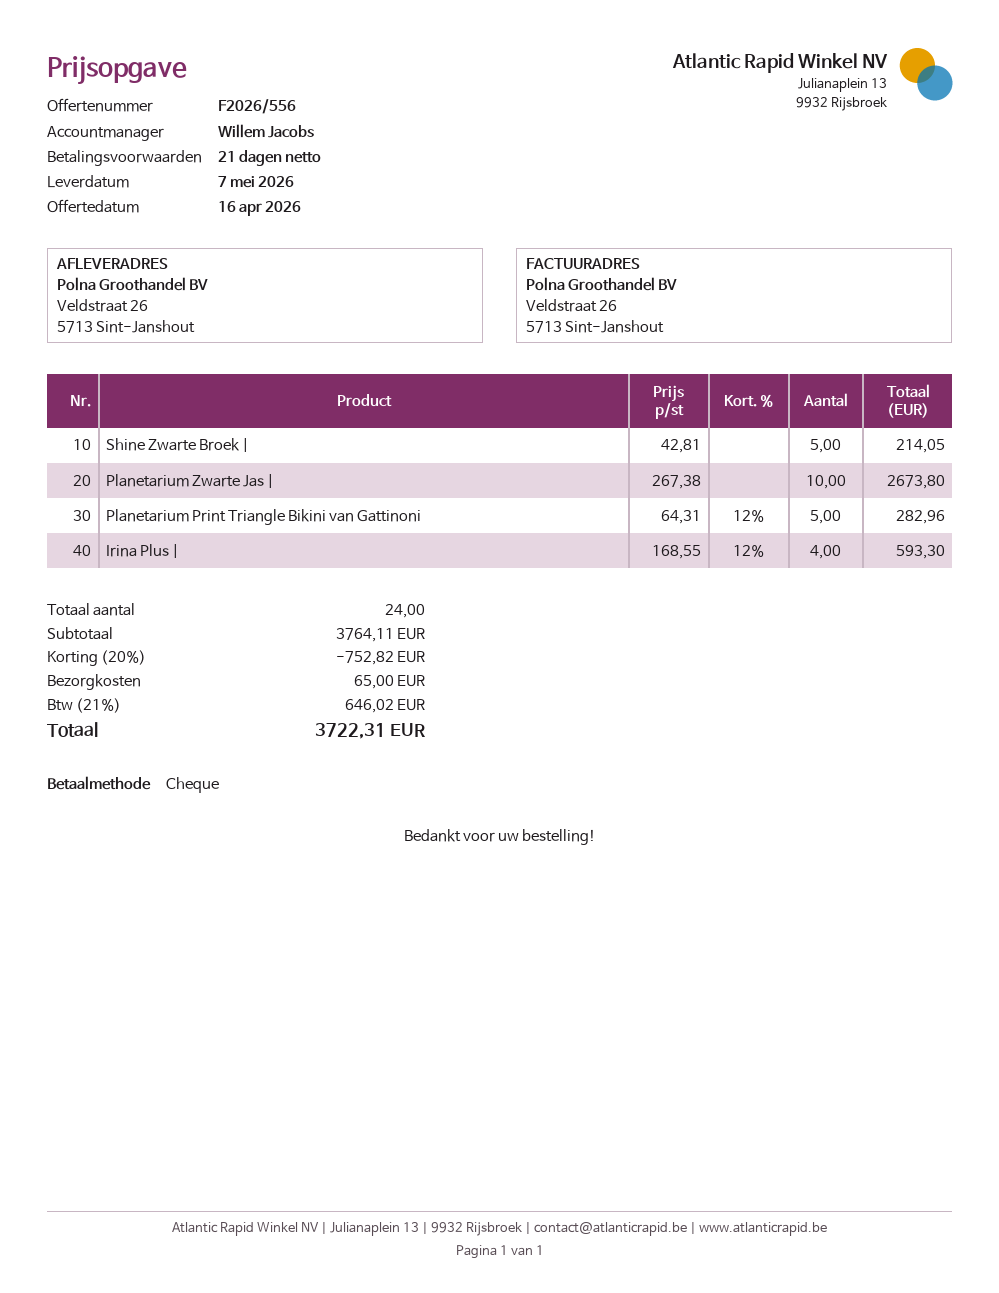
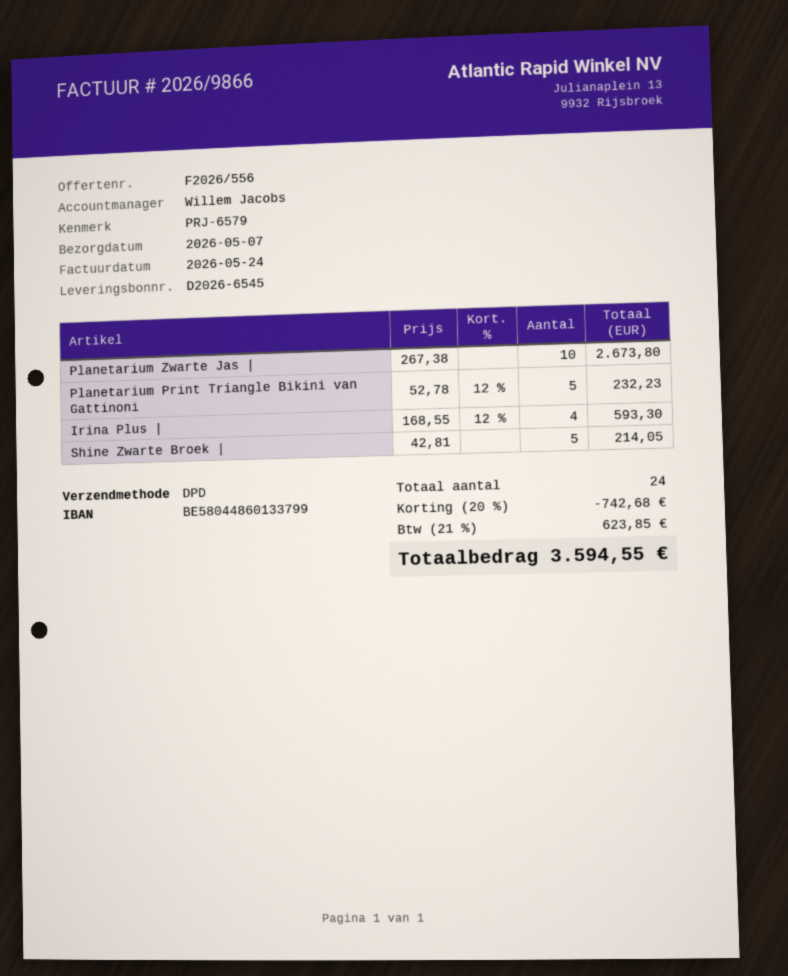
Planetarium Print Triangle Bikini van Gattinoni: 5 x 64.31 - 12% = 282.96 -> 5 x 52.78 - 12% = 232.23
discount: 20% = 752.82 -> 20% = 742.68
shipping: 65.00 -> none
tax: 21% = 646.02 -> 21% = 623.85
total: 3722.31 -> 3594.55

